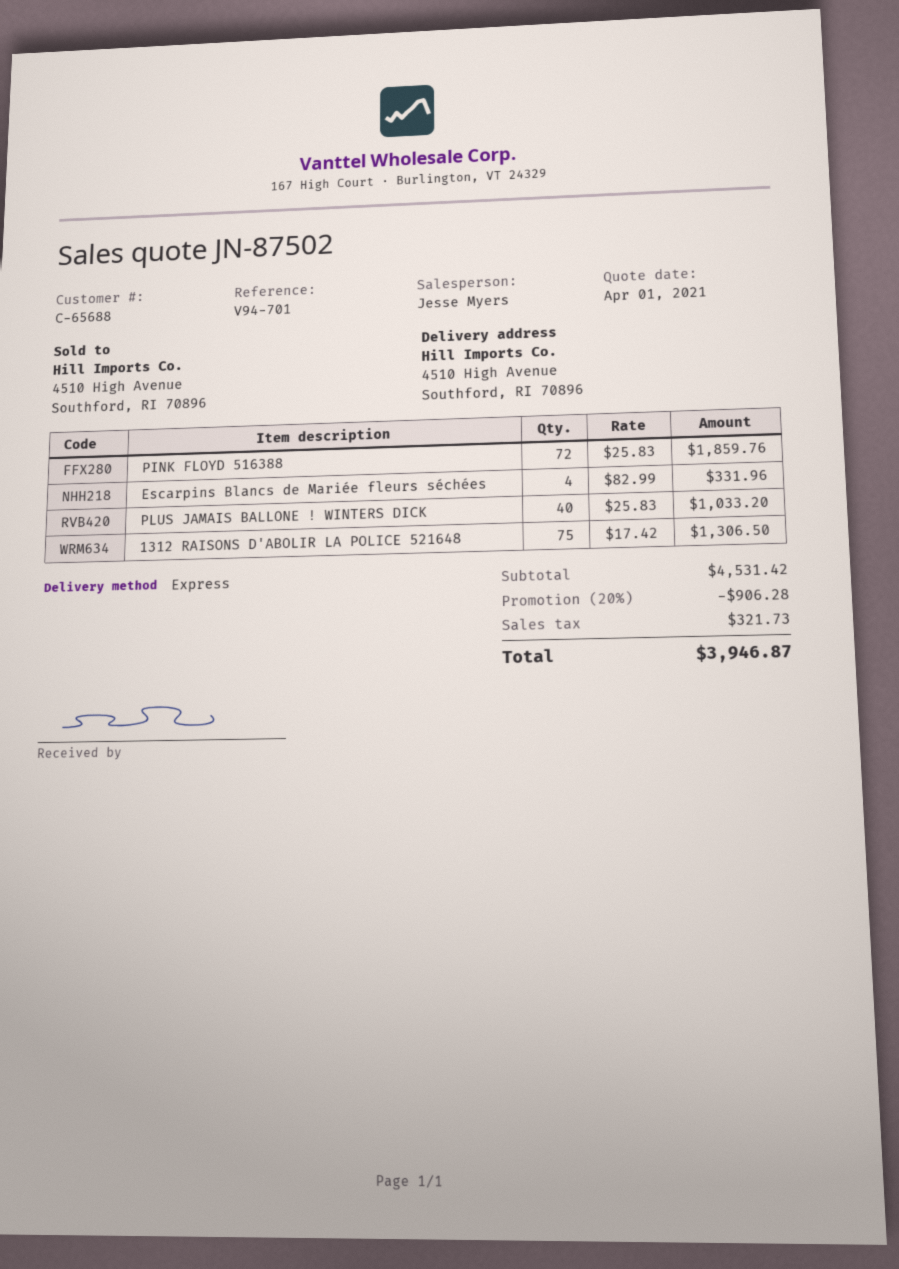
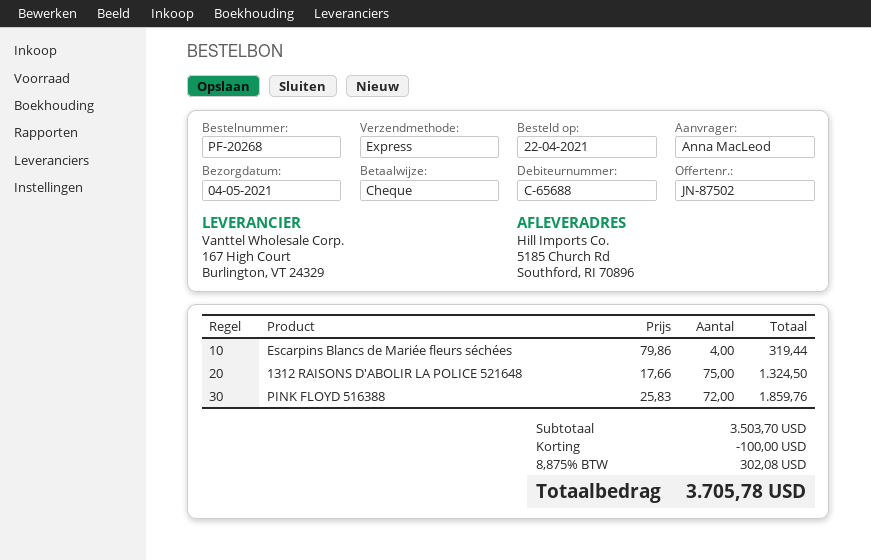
ship to: 4510 High Avenue, Southford, RI 70896 -> 5185 Church Rd, Southford, RI 70896
Escarpins Blancs de Mariée fleurs séchées: 4 x 82.99 = 331.96 -> 4 x 79.86 = 319.44
PLUS JAMAIS BALLONE ! WINTERS DICK: 40 x 25.83 = 1033.20 -> none
1312 RAISONS D'ABOLIR LA POLICE 521648: 75 x 17.42 = 1306.50 -> 75 x 17.66 = 1324.50
subtotal: 4531.42 -> 3503.70
discount: 906.28 -> 100.00
tax: 321.73 -> 302.08
total: 3946.87 -> 3705.78

